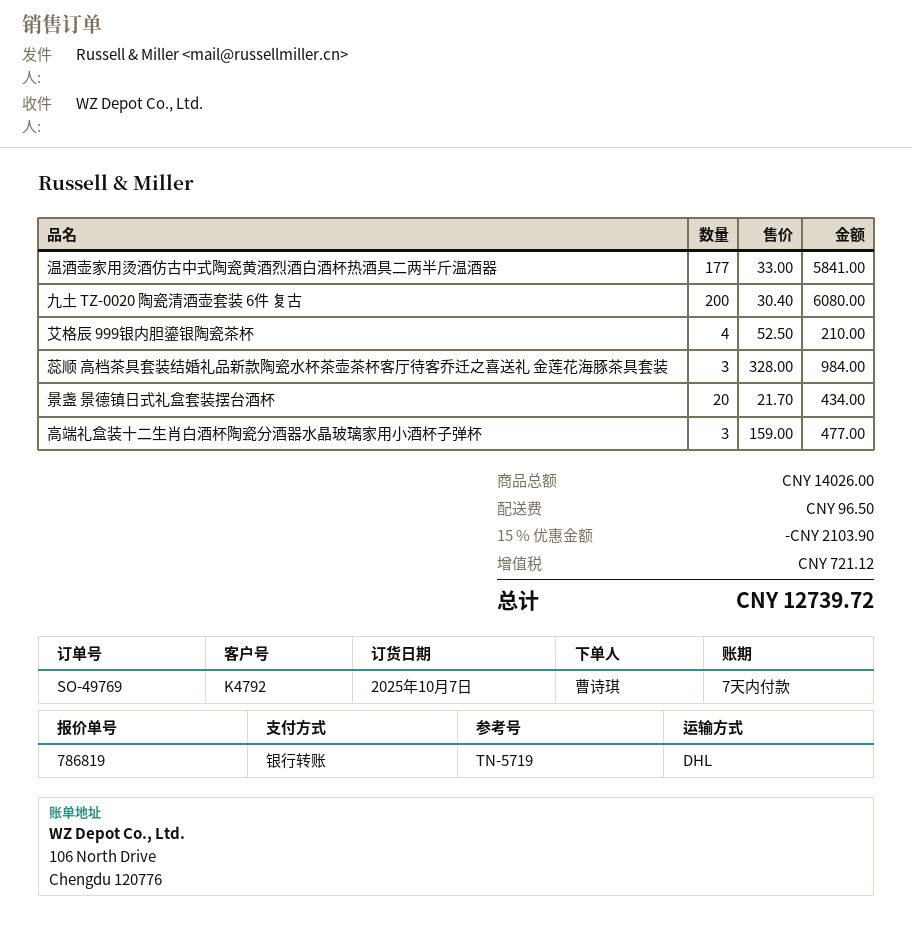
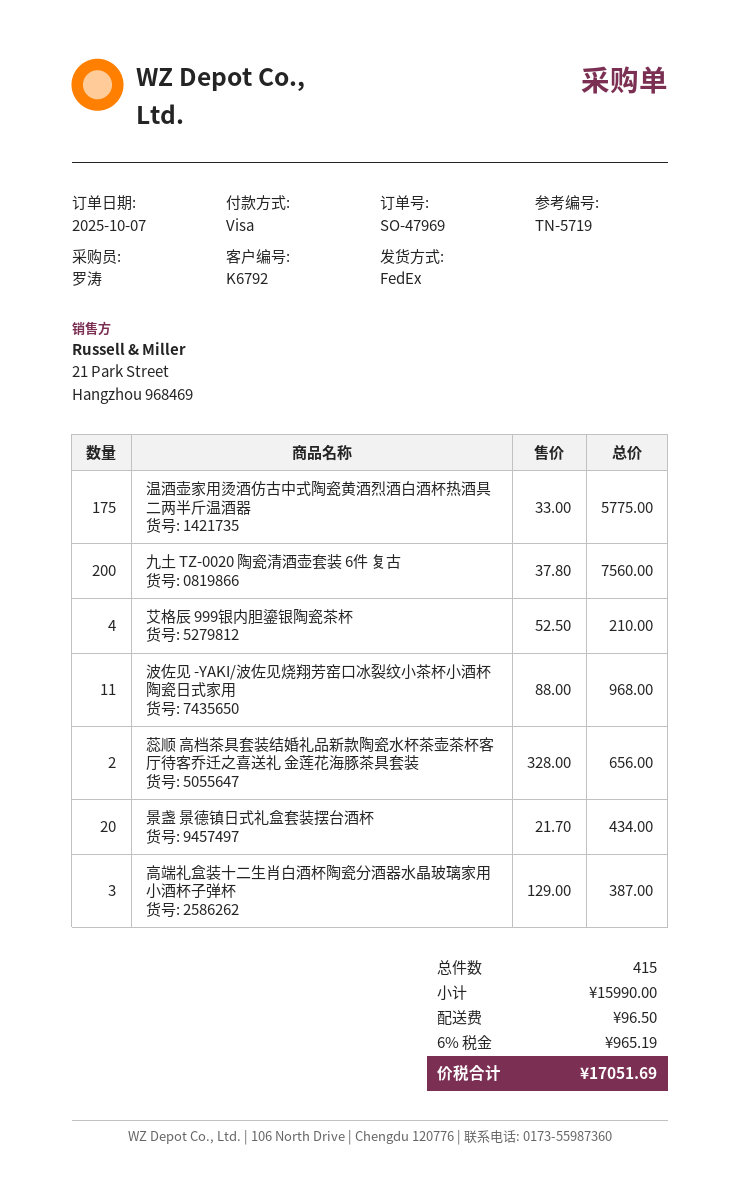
order number: SO-49769 -> SO-47969
customer number: K4792 -> K6792
ordered by: 曹诗琪 -> 罗涛
payment method: bank transfer -> Visa
shipping method: DHL -> FedEx
温酒壶家用烫酒仿古中式陶瓷黄酒烈酒白酒杯热酒具二两半斤温酒器: 177 x 33.00 = 5841.00 -> 175 x 33.00 = 5775.00
九土 TZ-0020 陶瓷清酒壶套装 6件 复古: 200 x 30.40 = 6080.00 -> 200 x 37.80 = 7560.00
蕊顺 高档茶具套装结婚礼品新款陶瓷水杯茶壶茶杯客厅待客乔迁之喜送礼 金莲花海豚茶具套装: 3 x 328.00 = 984.00 -> 2 x 328.00 = 656.00
高端礼盒装十二生肖白酒杯陶瓷分酒器水晶玻璃家用小酒杯子弹杯: 3 x 159.00 = 477.00 -> 3 x 129.00 = 387.00
波佐见 -YAKI/波佐见烧翔芳窑口冰裂纹小茶杯小酒杯陶瓷日式家用: none -> 11 x 88.00 = 968.00
subtotal: 14026.00 -> 15990.00
discount: 15% = 2103.90 -> none
tax: 721.12 -> 965.19
total: 12739.72 -> 17051.69

